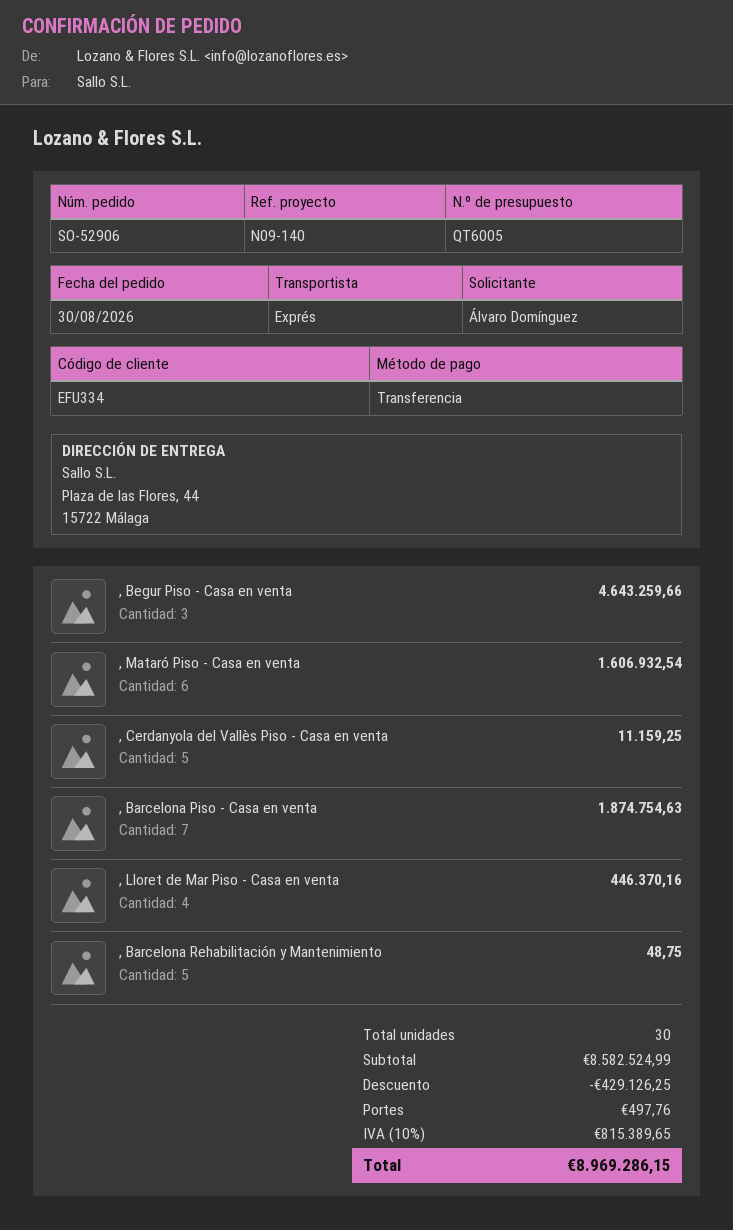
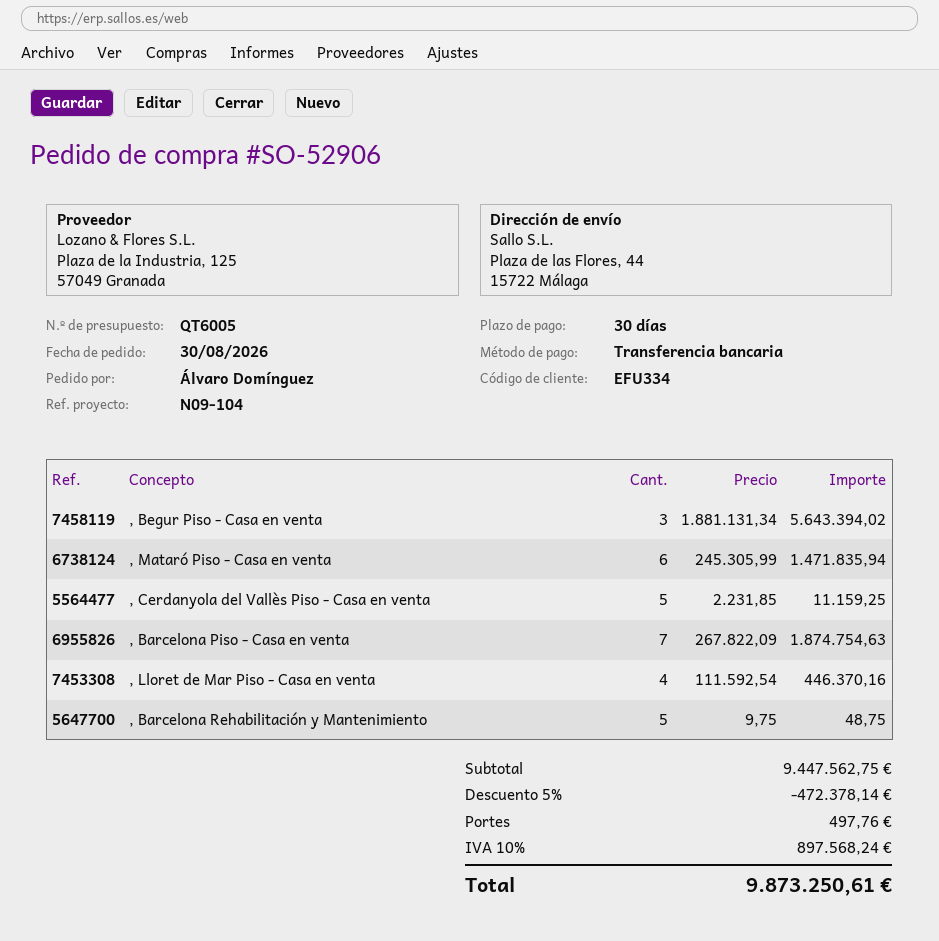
reference: N09-140 -> N09-104
, Begur Piso - Casa en venta: 3 for 4643259.66 -> 3 for 5643394.02
, Mataró Piso - Casa en venta: 6 for 1606932.54 -> 6 for 1471835.94
subtotal: 8582524.99 -> 9447562.75
discount: 429126.25 -> 472378.14
tax: 10% = 815389.65 -> 10% = 897568.24
total: 8969286.15 -> 9873250.61

